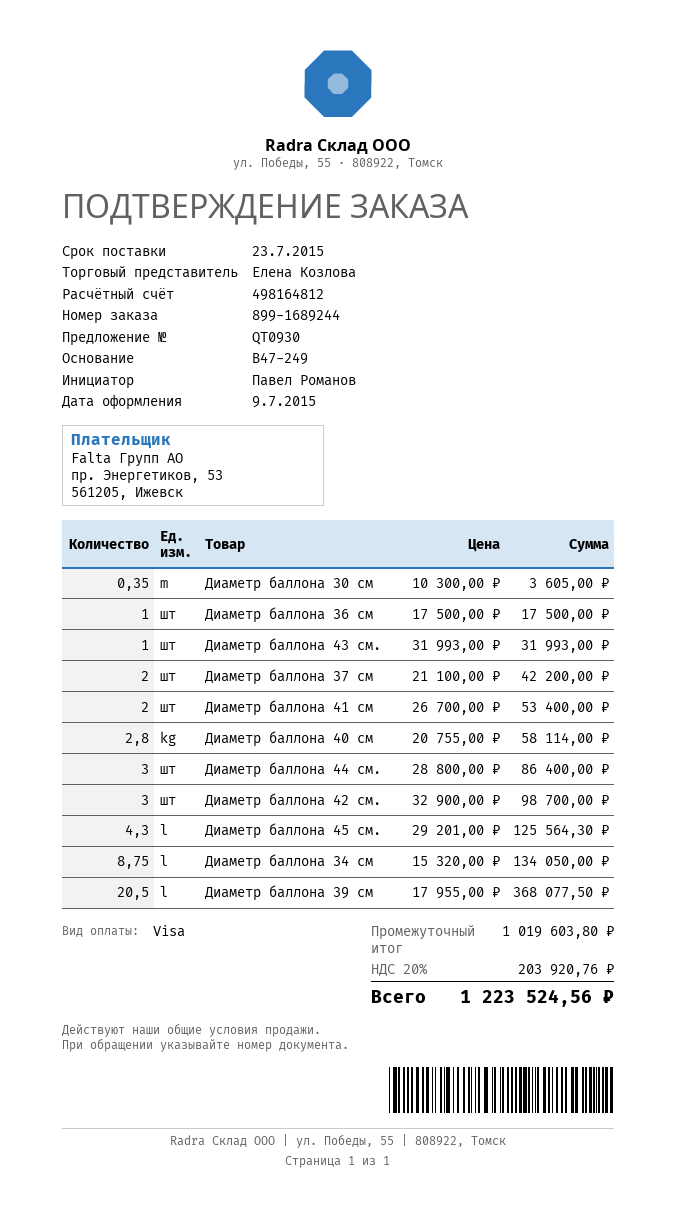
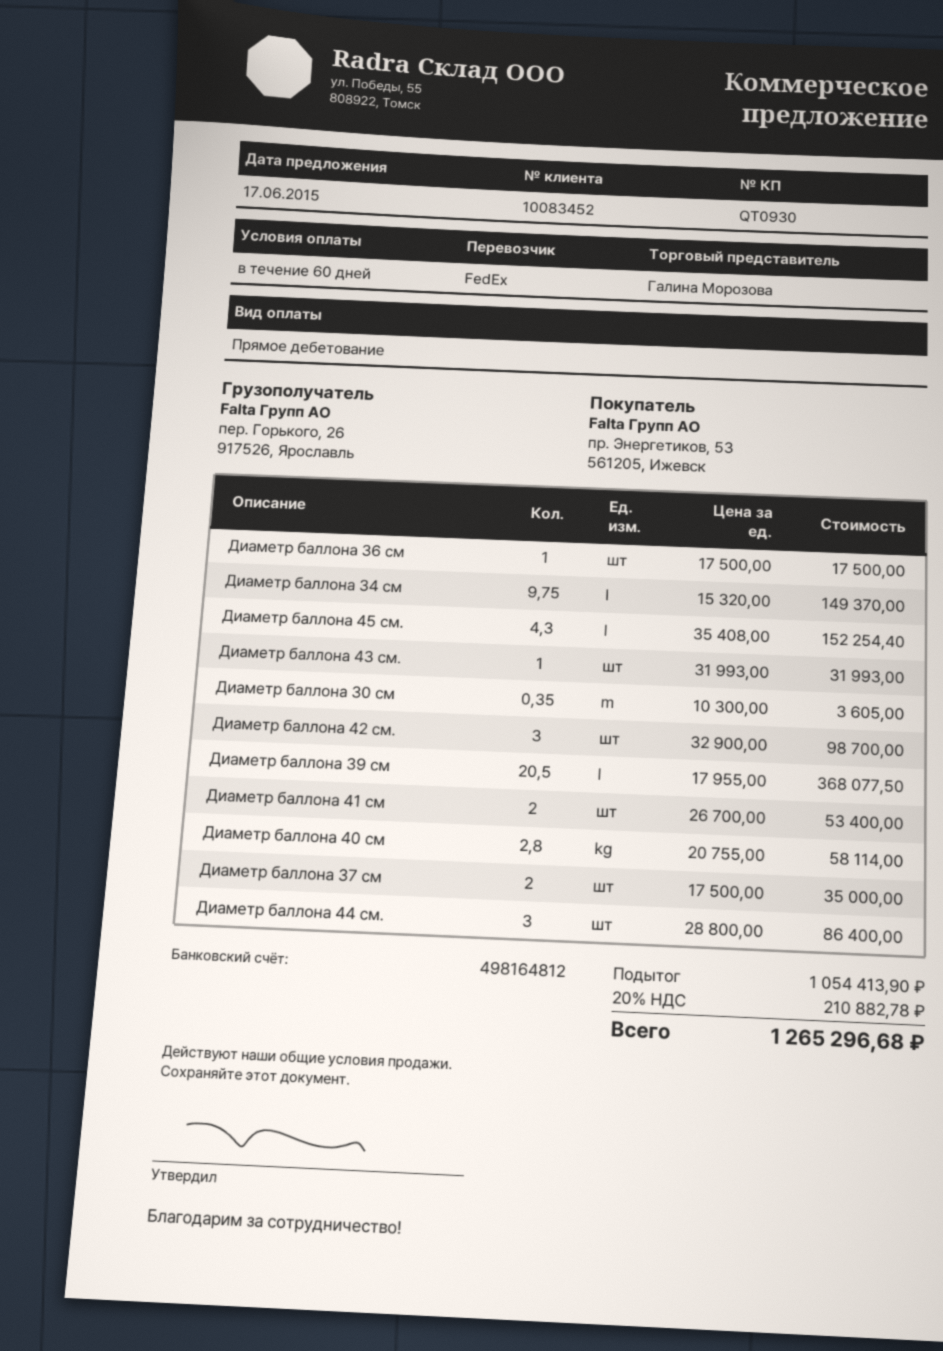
sales rep: Елена Козлова -> Галина Морозова
payment method: Visa -> direct debit
Диаметр баллона 37 см: 2 x 21100.00 = 42200.00 -> 2 x 17500.00 = 35000.00
Диаметр баллона 45 см.: 4.3 x 29201.00 = 125564.30 -> 4.3 x 35408.00 = 152254.40
Диаметр баллона 34 см: 8.75 x 15320.00 = 134050.00 -> 9.75 x 15320.00 = 149370.00
subtotal: 1019603.80 -> 1054413.90
tax: 20% = 203920.76 -> 20% = 210882.78
total: 1223524.56 -> 1265296.68

